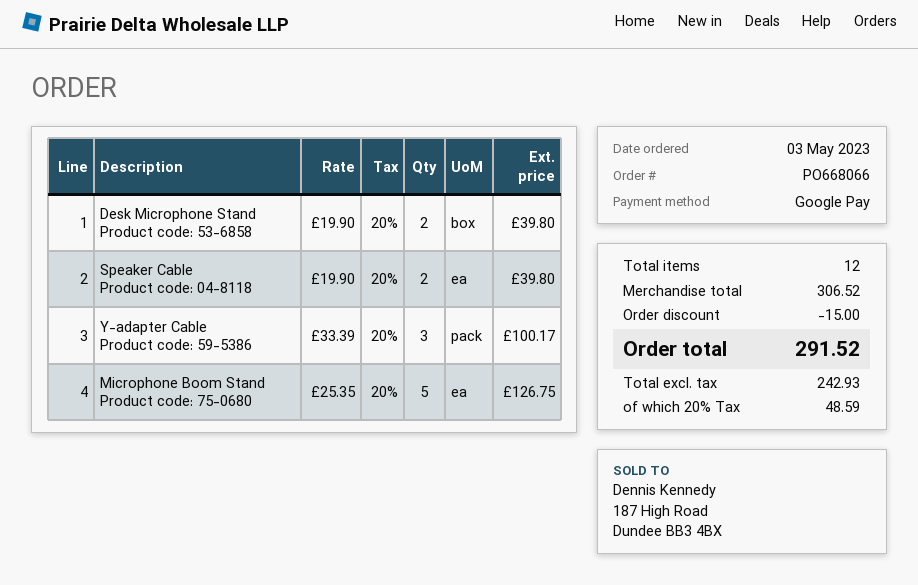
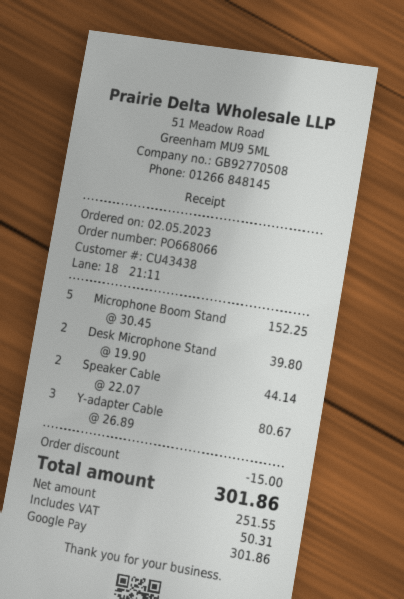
order date: 2023-05-03 -> 2023-05-02
Speaker Cable: 2 x 19.90 = 39.80 -> 2 x 22.07 = 44.14
Y-adapter Cable: 3 x 33.39 = 100.17 -> 3 x 26.89 = 80.67
Microphone Boom Stand: 5 x 25.35 = 126.75 -> 5 x 30.45 = 152.25
net: 242.93 -> 251.55
tax: 48.59 -> 50.31
total: 291.52 -> 301.86

